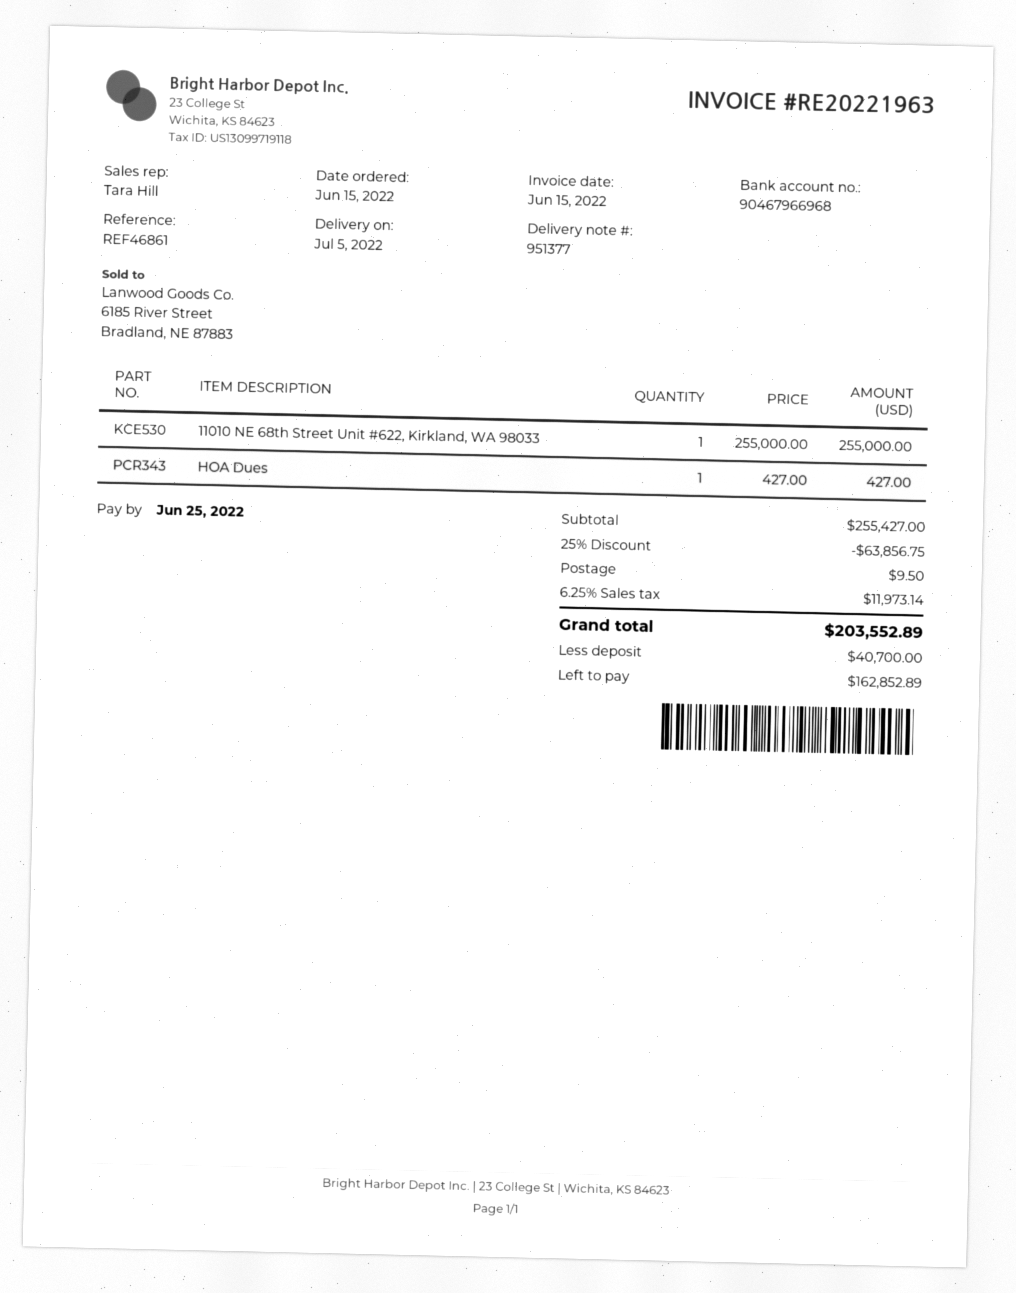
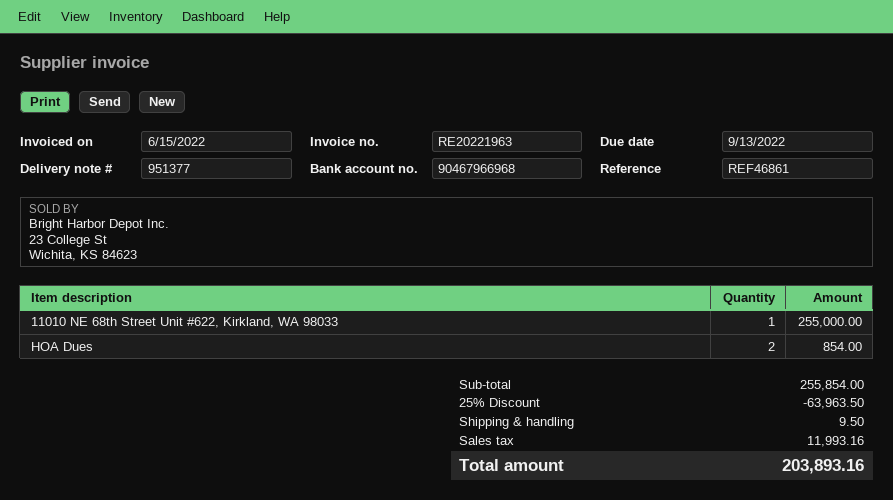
due date: 2022-06-25 -> 2022-09-13
HOA Dues: 1 for 427.00 -> 2 for 854.00
subtotal: 255427.00 -> 255854.00
discount: 25% = 63856.75 -> 25% = 63963.50
tax: 11973.14 -> 11993.16
total: 203552.89 -> 203893.16

